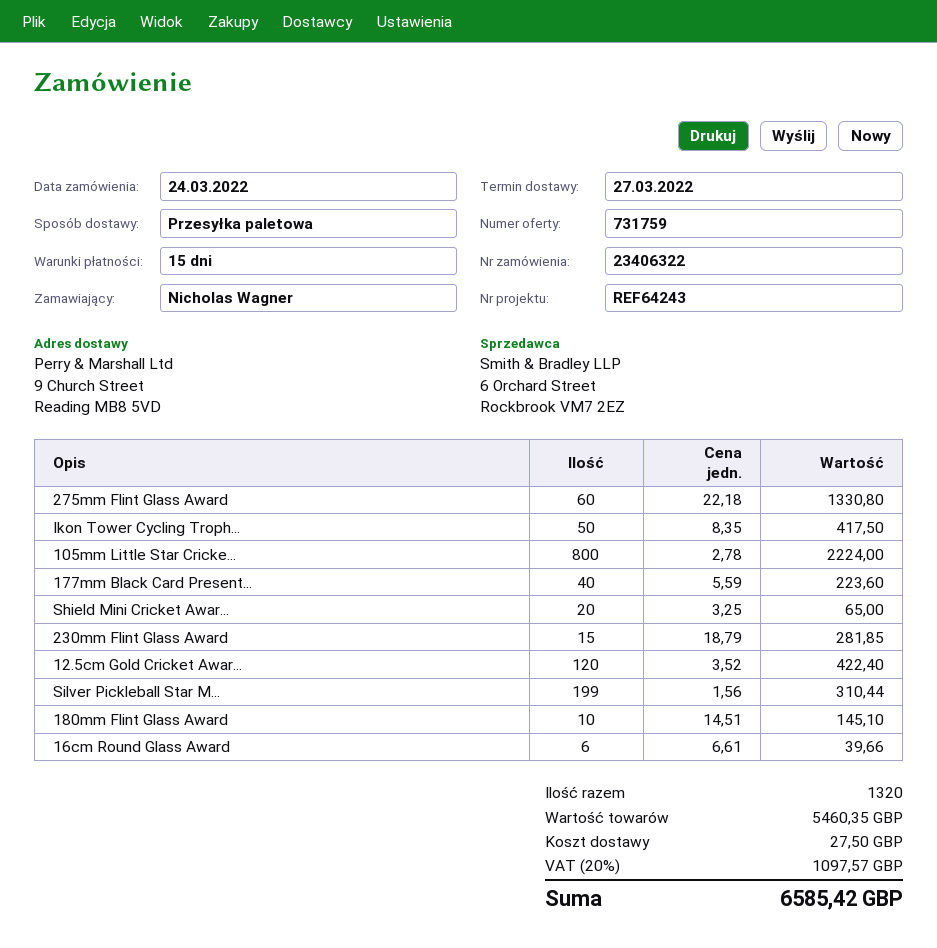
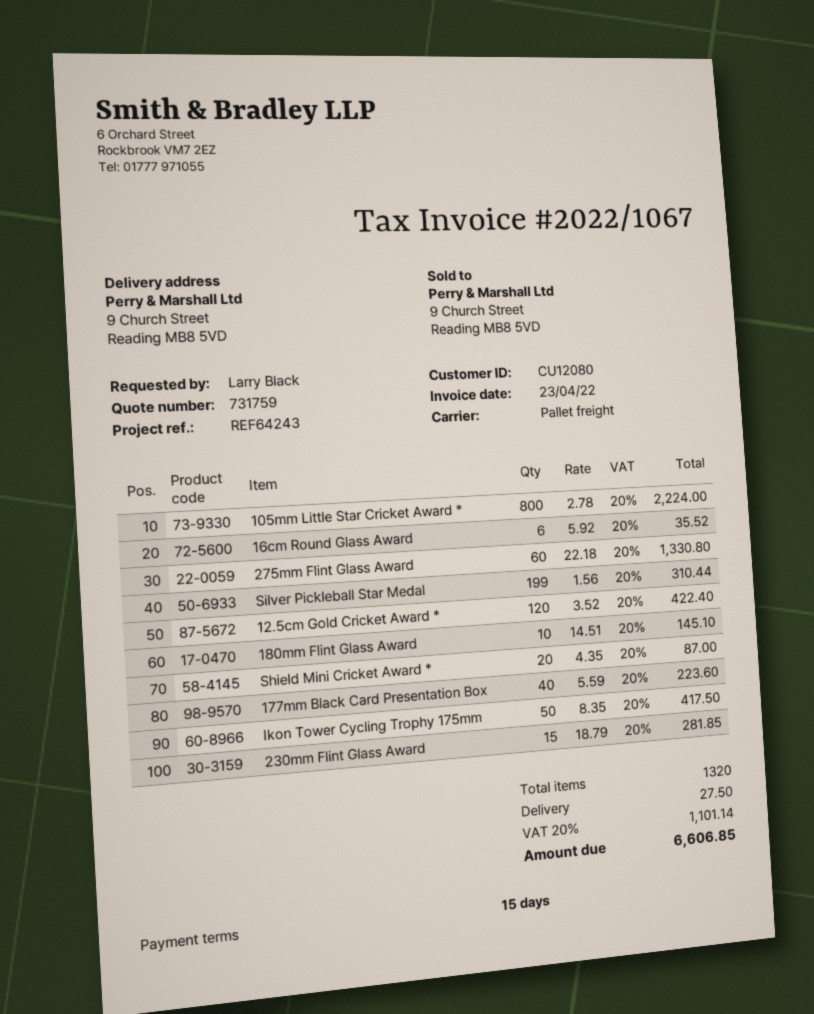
ordered by: Nicholas Wagner -> Larry Black
Shield Mini Cricket Awar...: 20 x 3.25 = 65.00 -> 20 x 4.35 = 87.00
16cm Round Glass Award: 6 x 6.61 = 39.66 -> 6 x 5.92 = 35.52
tax: 20% = 1097.57 -> 20% = 1101.14
total: 6585.42 -> 6606.85

